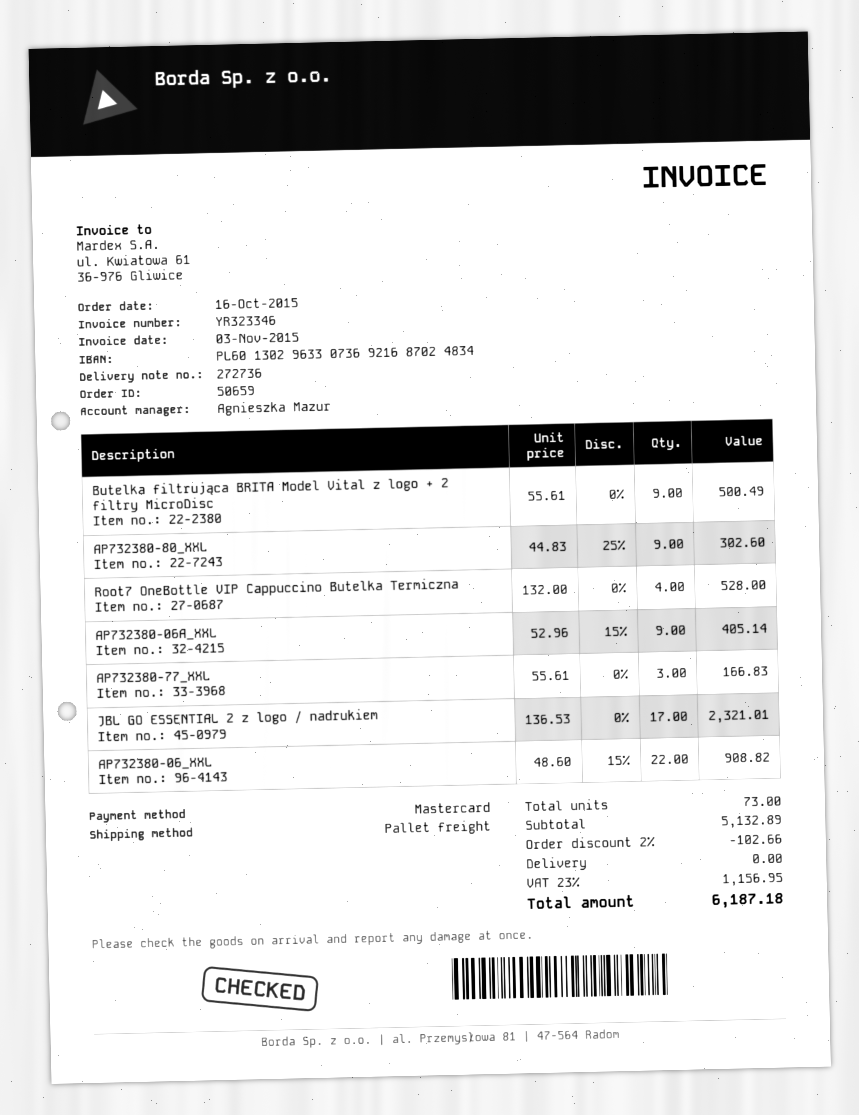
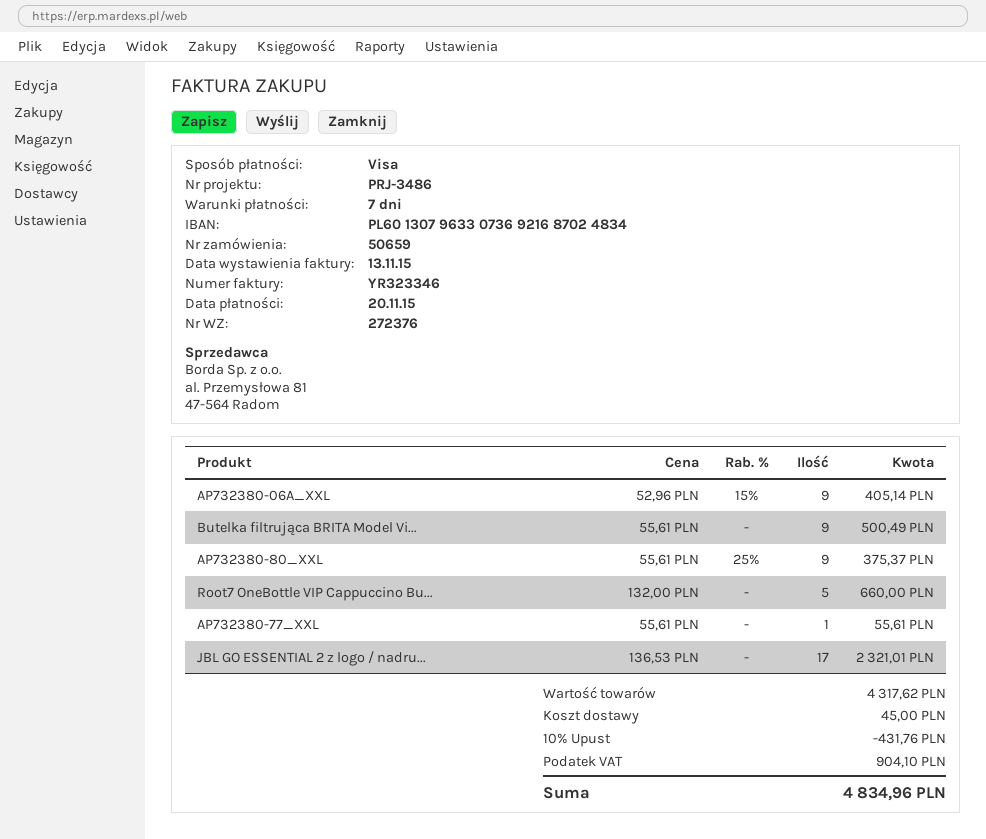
delivery note number: 272736 -> 272376
invoice date: 2015-11-03 -> 2015-11-13
payment method: Mastercard -> Visa
bank account: PL60130296330736921687024834 -> PL60130796330736921687024834
AP732380-80_XXL: 9 x 44.83 - 25% = 302.60 -> 9 x 55.61 - 25% = 375.37
Root7 OneBottle VIP Cappuccino Butelka Termiczna: 4 x 132.00 = 528.00 -> 5 x 132.00 = 660.00
AP732380-77_XXL: 3 x 55.61 = 166.83 -> 1 x 55.61 = 55.61
AP732380-06_XXL: 22 x 48.60 - 15% = 908.82 -> none
subtotal: 5132.89 -> 4317.62
discount: 2% = 102.66 -> 10% = 431.76
shipping: 0.00 -> 45.00
tax: 1156.95 -> 904.10
total: 6187.18 -> 4834.96

